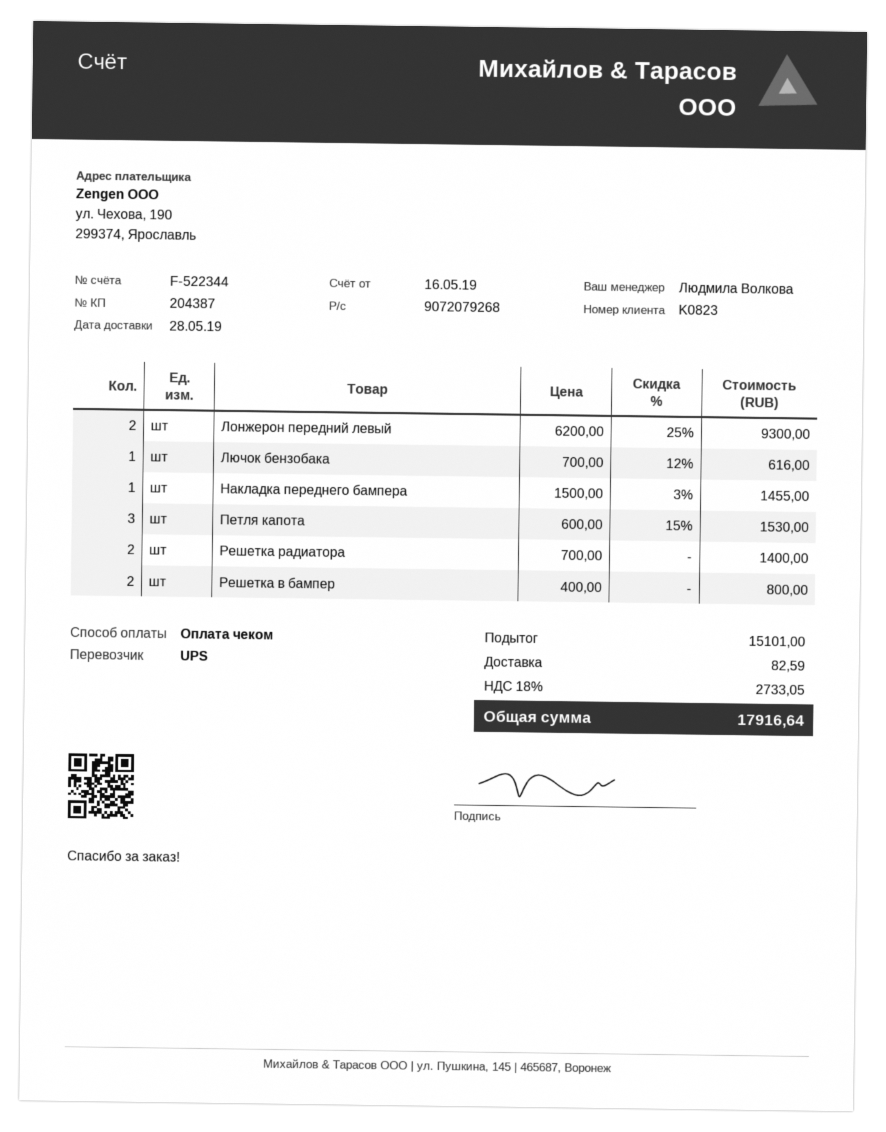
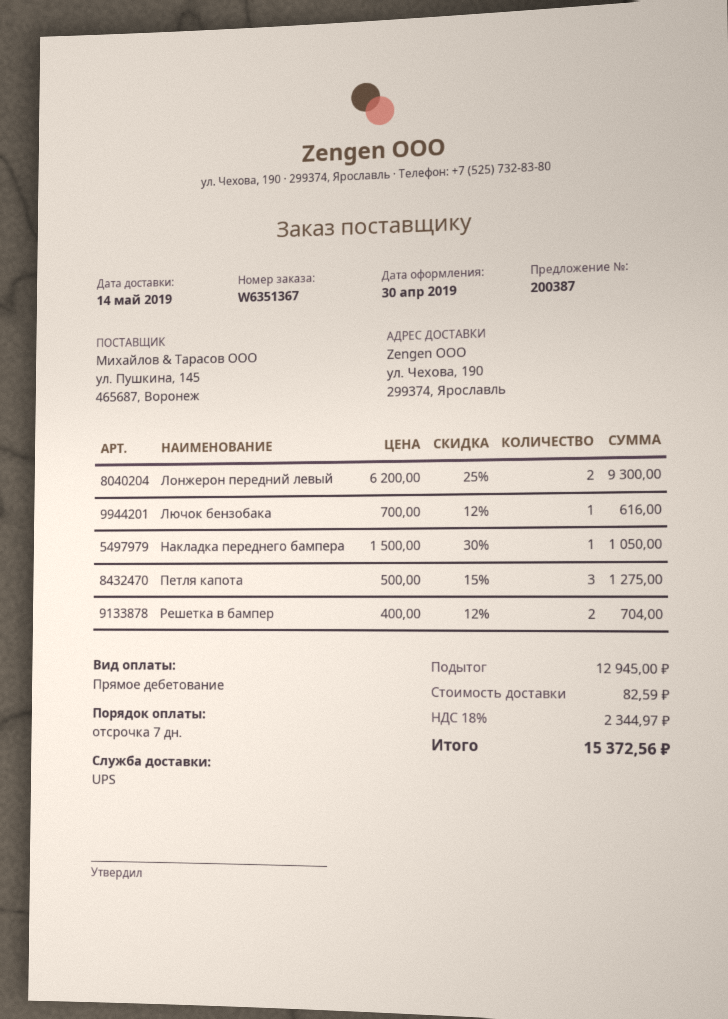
quote number: 204387 -> 200387
delivery date: 2019-05-28 -> 2019-05-14
payment method: cheque -> direct debit
Накладка переднего бампера: 1 x 1500.00 - 3% = 1455.00 -> 1 x 1500.00 - 30% = 1050.00
Петля капота: 3 x 600.00 - 15% = 1530.00 -> 3 x 500.00 - 15% = 1275.00
Решетка радиатора: 2 x 700.00 = 1400.00 -> none
Решетка в бампер: 2 x 400.00 = 800.00 -> 2 x 400.00 - 12% = 704.00
subtotal: 15101.00 -> 12945.00
tax: 18% = 2733.05 -> 18% = 2344.97
total: 17916.64 -> 15372.56

